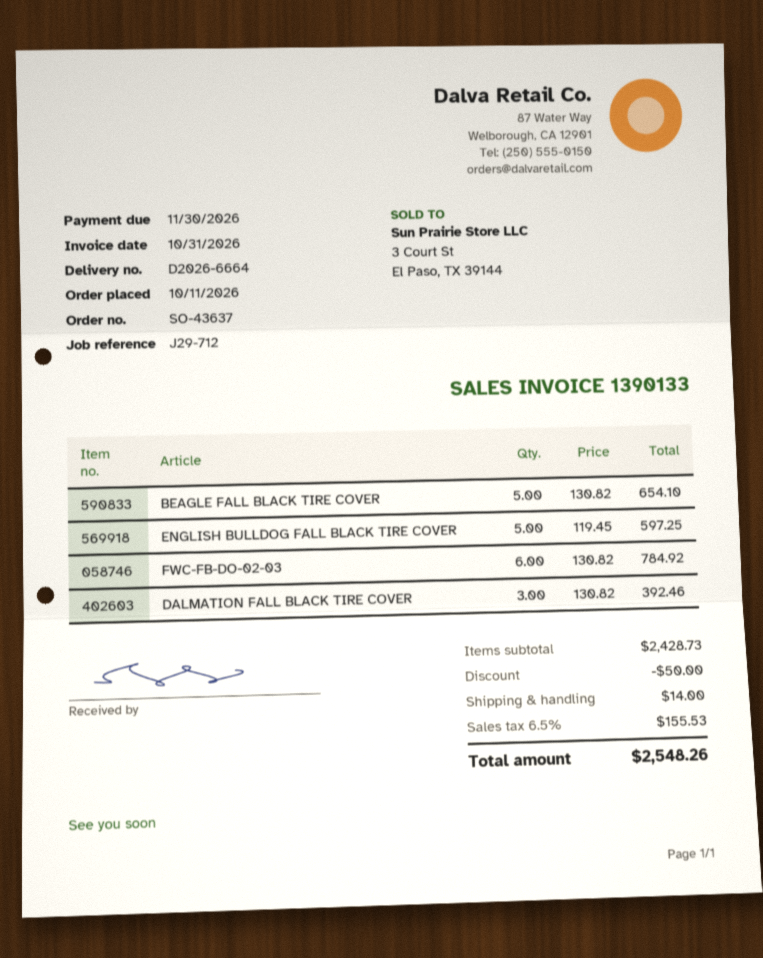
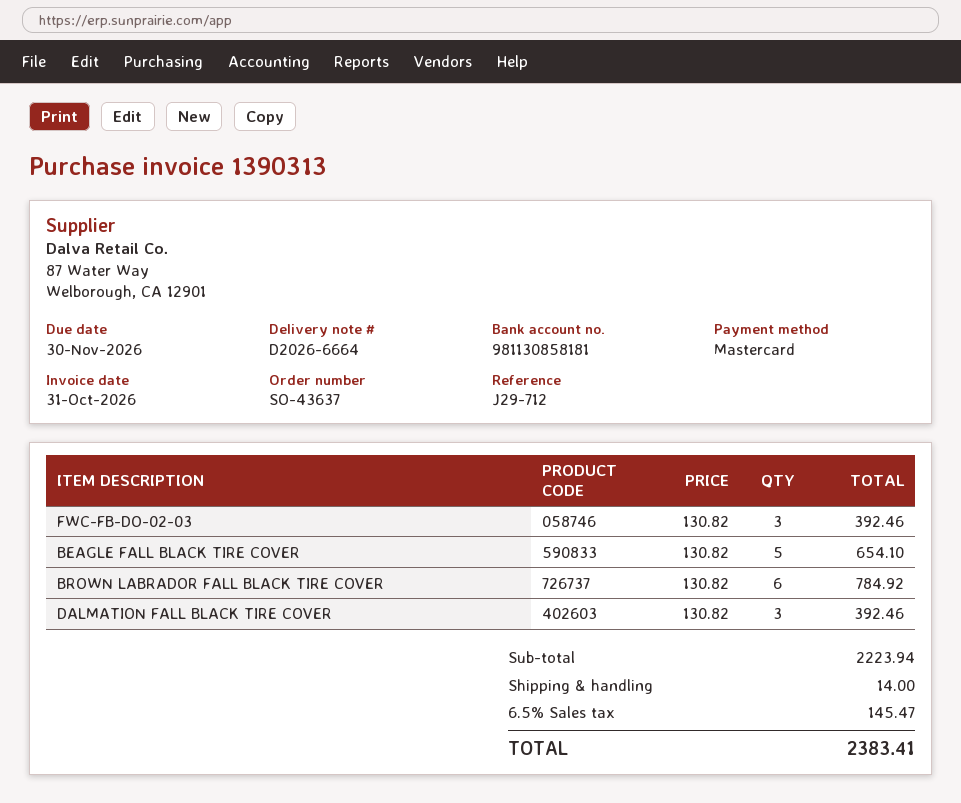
invoice number: 1390133 -> 1390313
ENGLISH BULLDOG FALL BLACK TIRE COVER: 5 x 119.45 = 597.25 -> none
FWC-FB-DO-02-03: 6 x 130.82 = 784.92 -> 3 x 130.82 = 392.46
BROWN LABRADOR FALL BLACK TIRE COVER: none -> 6 x 130.82 = 784.92
subtotal: 2428.73 -> 2223.94
discount: 50.00 -> none
tax: 6.5% = 155.53 -> 6.5% = 145.47
total: 2548.26 -> 2383.41

